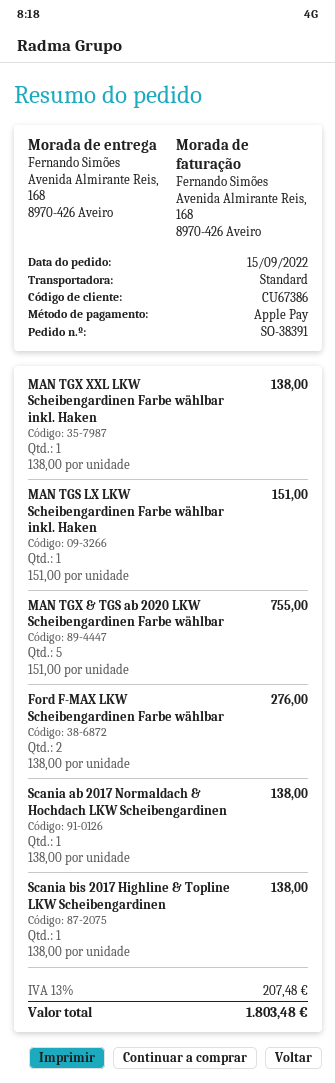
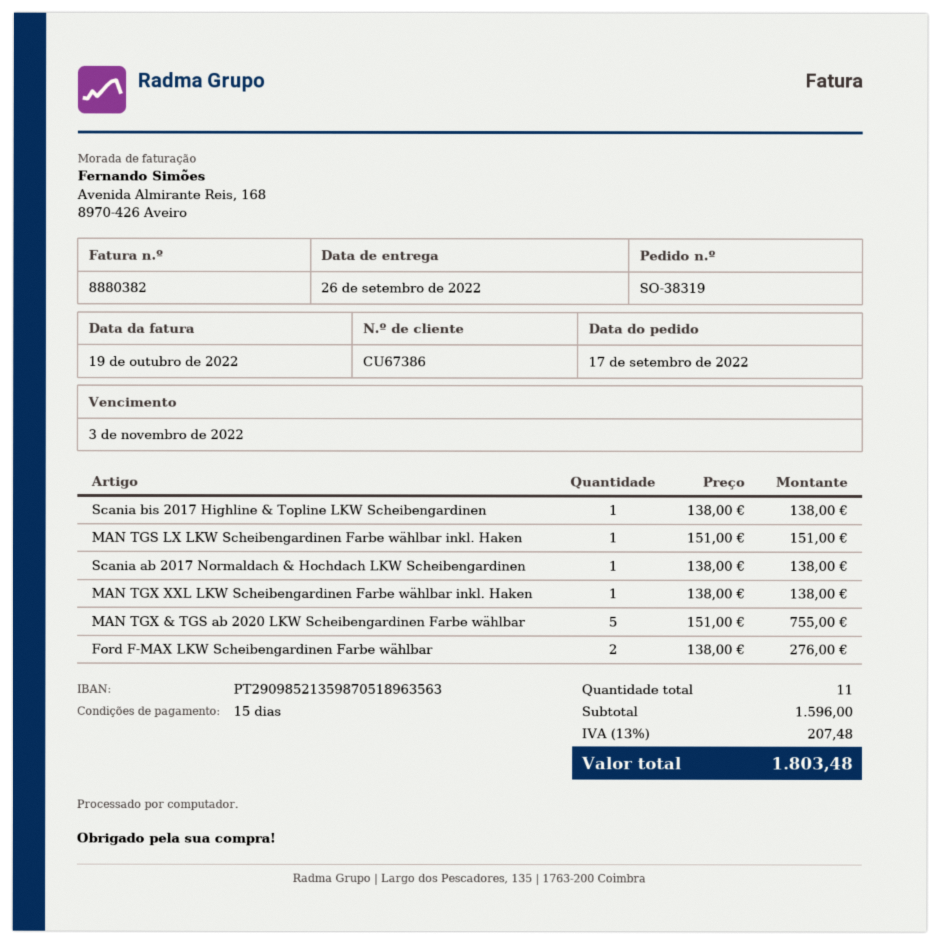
order number: SO-38391 -> SO-38319
order date: 2022-09-15 -> 2022-09-17

